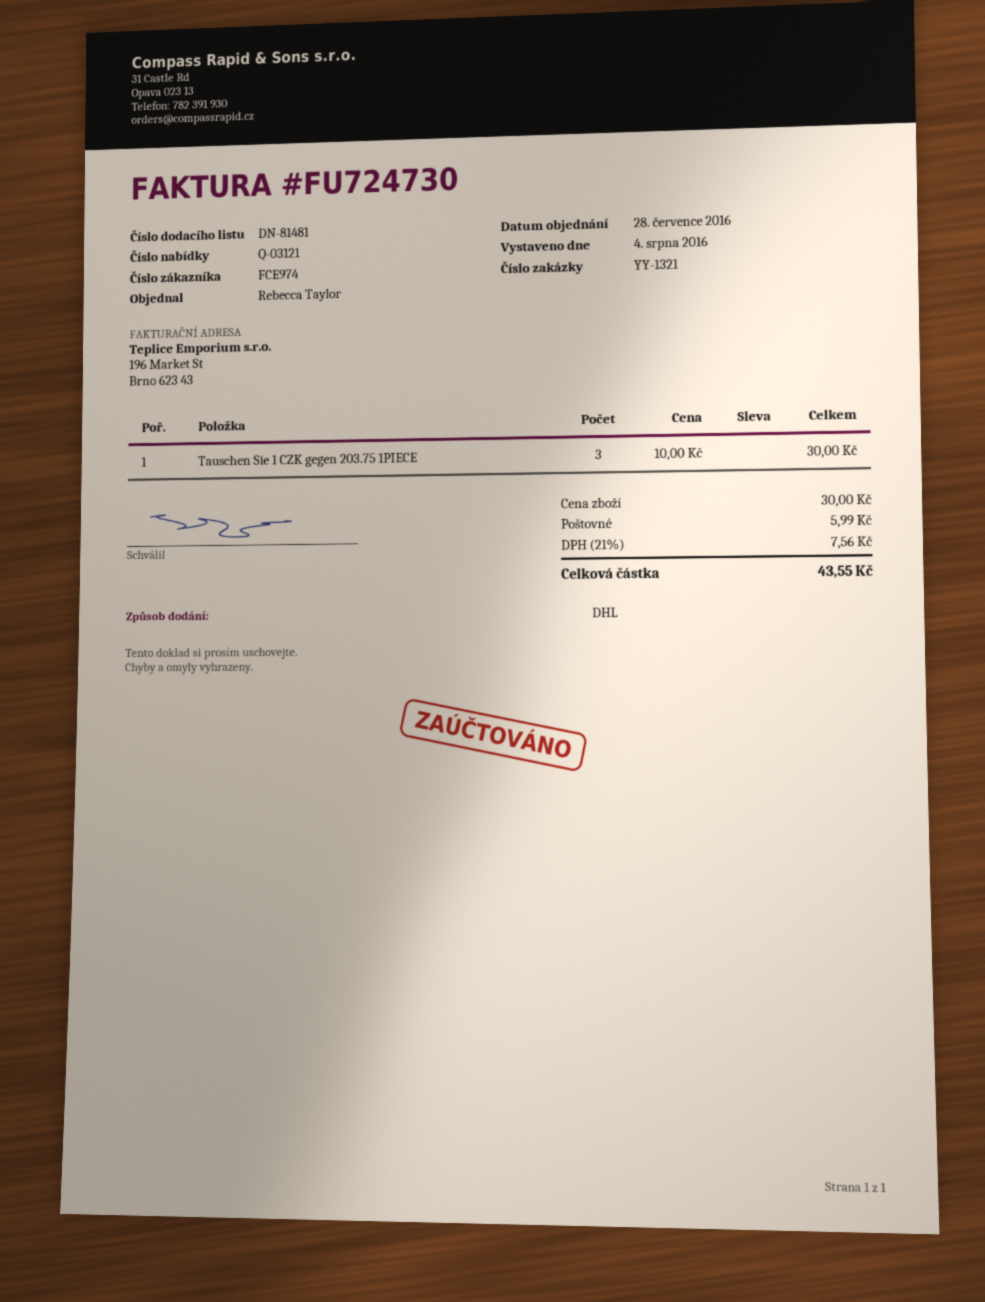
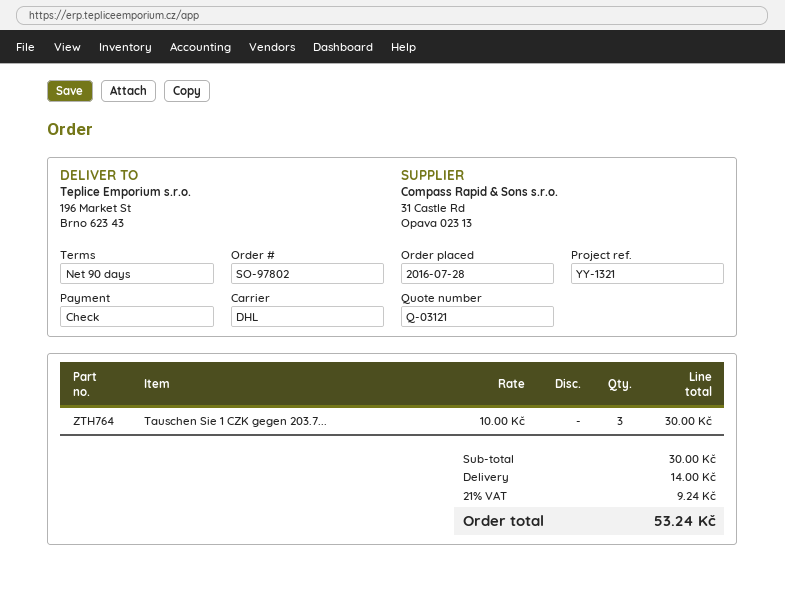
shipping: 5.99 -> 14.00
tax: 21% = 7.56 -> 21% = 9.24
total: 43.55 -> 53.24

